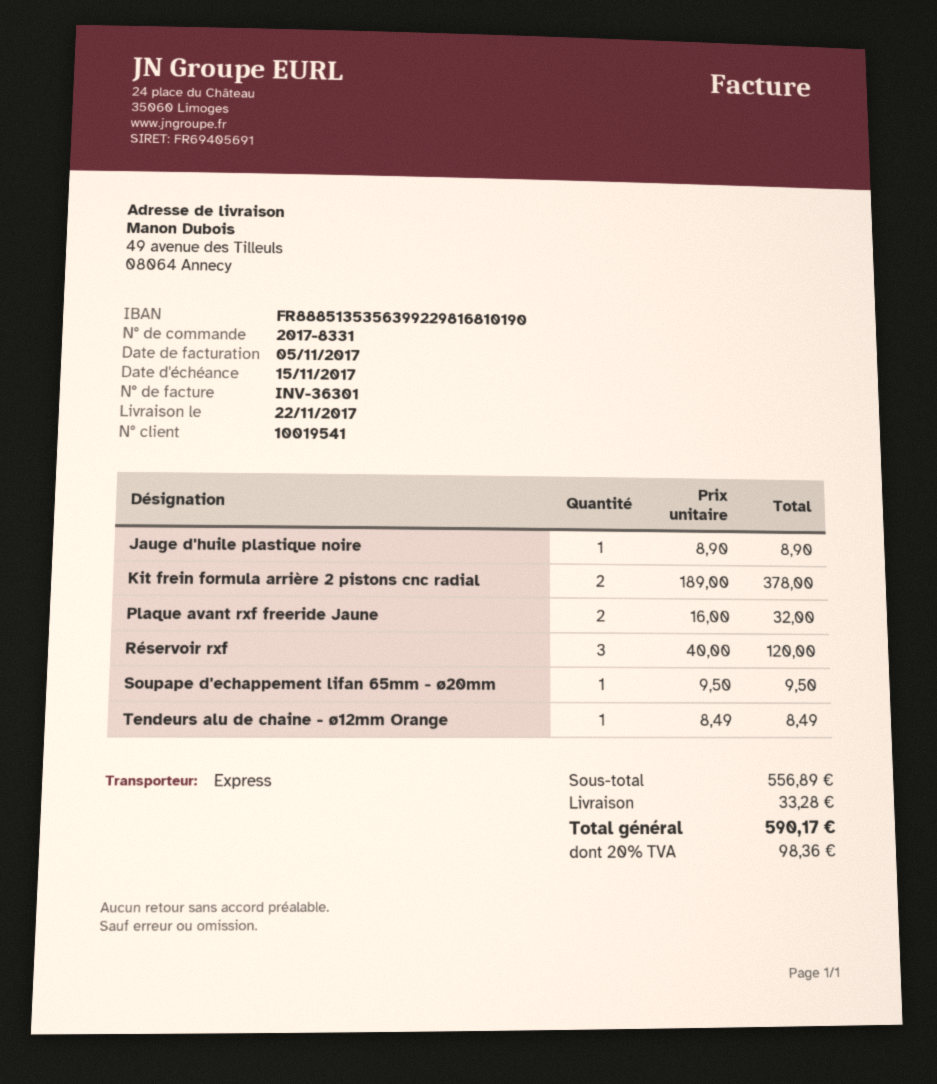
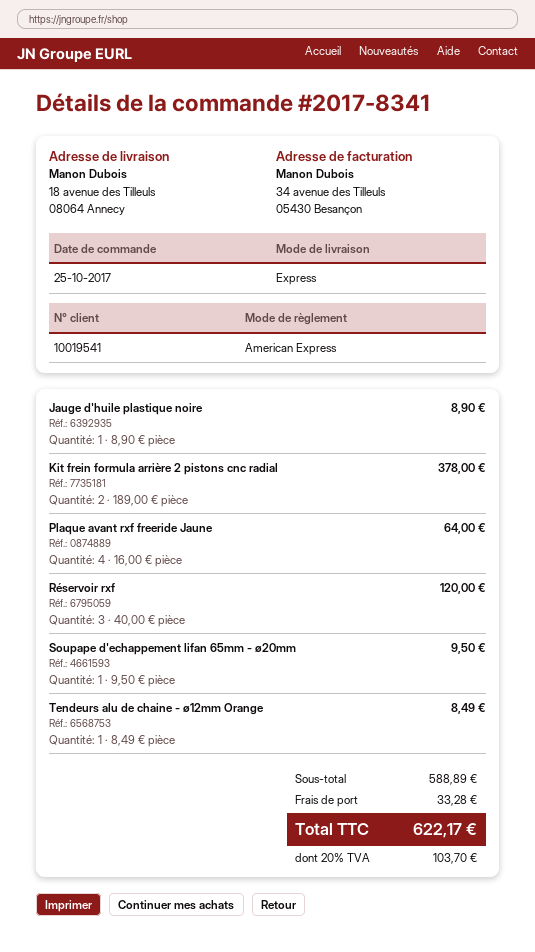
order number: 2017-8331 -> 2017-8341
ship to: 49 avenue des Tilleuls, 08064 Annecy -> 18 avenue des Tilleuls, 08064 Annecy
Plaque avant rxf freeride Jaune: 2 x 16.00 = 32.00 -> 4 x 16.00 = 64.00
subtotal: 556.89 -> 588.89
tax: 20% = 98.36 -> 20% = 103.70
total: 590.17 -> 622.17

